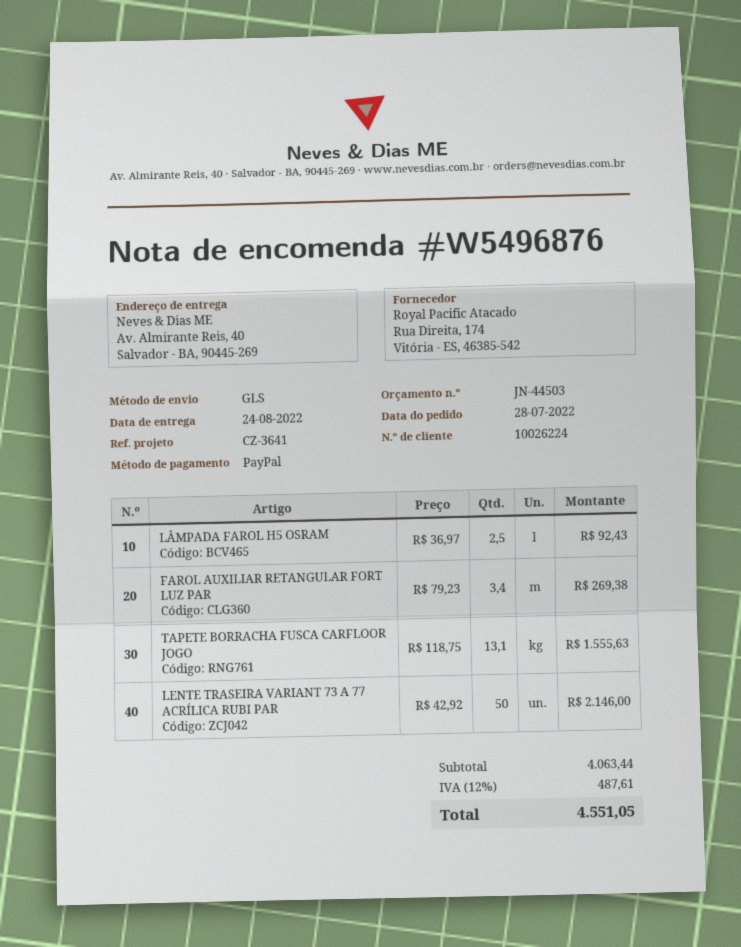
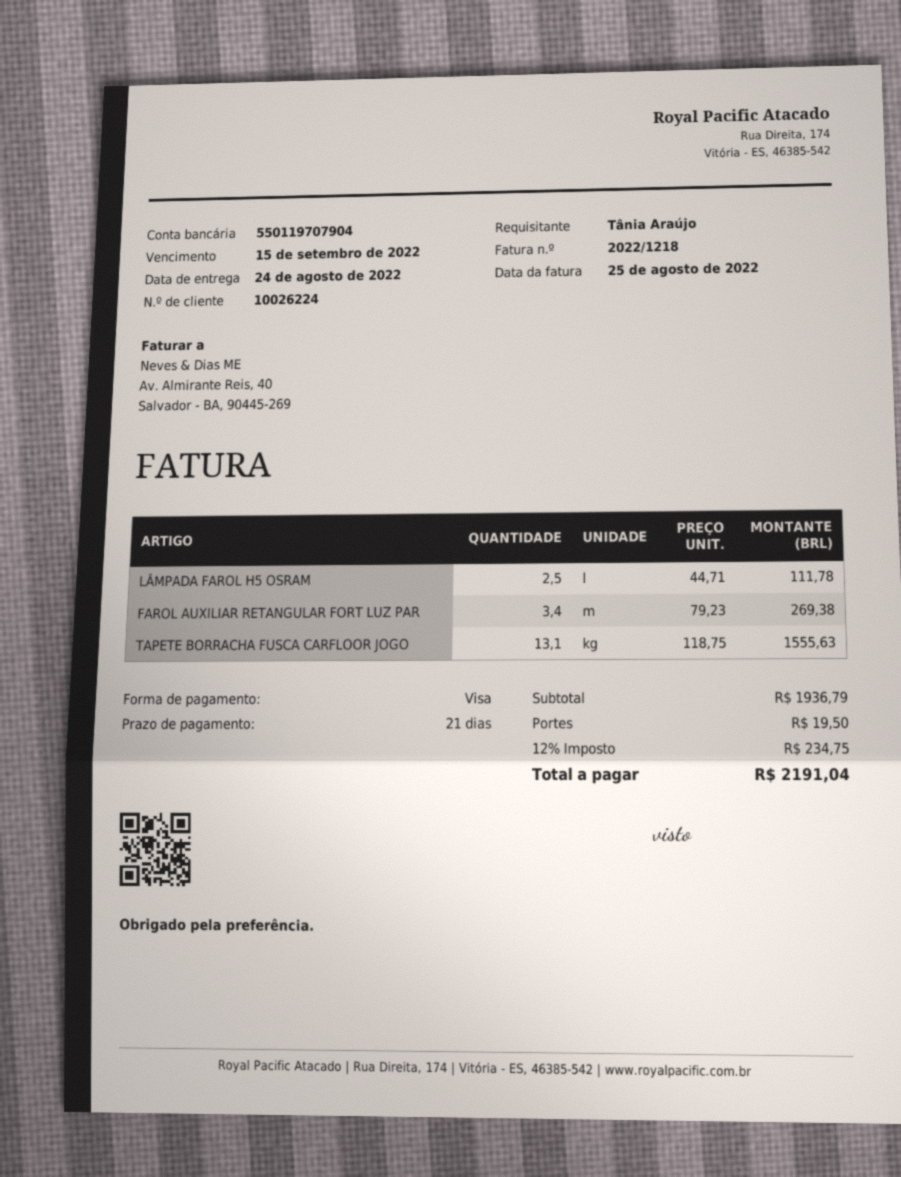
payment method: PayPal -> Visa
LÂMPADA FAROL H5 OSRAM: 2.5 x 36.97 = 92.43 -> 2.5 x 44.71 = 111.78
LENTE TRASEIRA VARIANT 73 A 77 ACRÍLICA RUBI PAR: 50 x 42.92 = 2146.00 -> none
subtotal: 4063.44 -> 1936.79
shipping: none -> 19.50
tax: 12% = 487.61 -> 12% = 234.75
total: 4551.05 -> 2191.04

